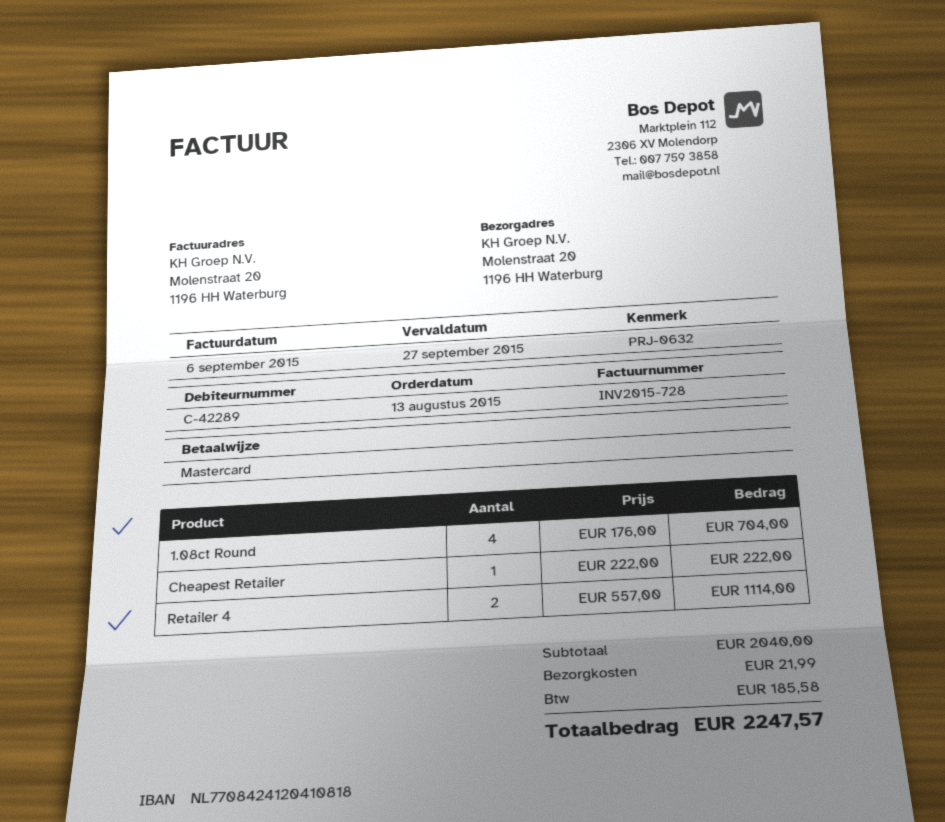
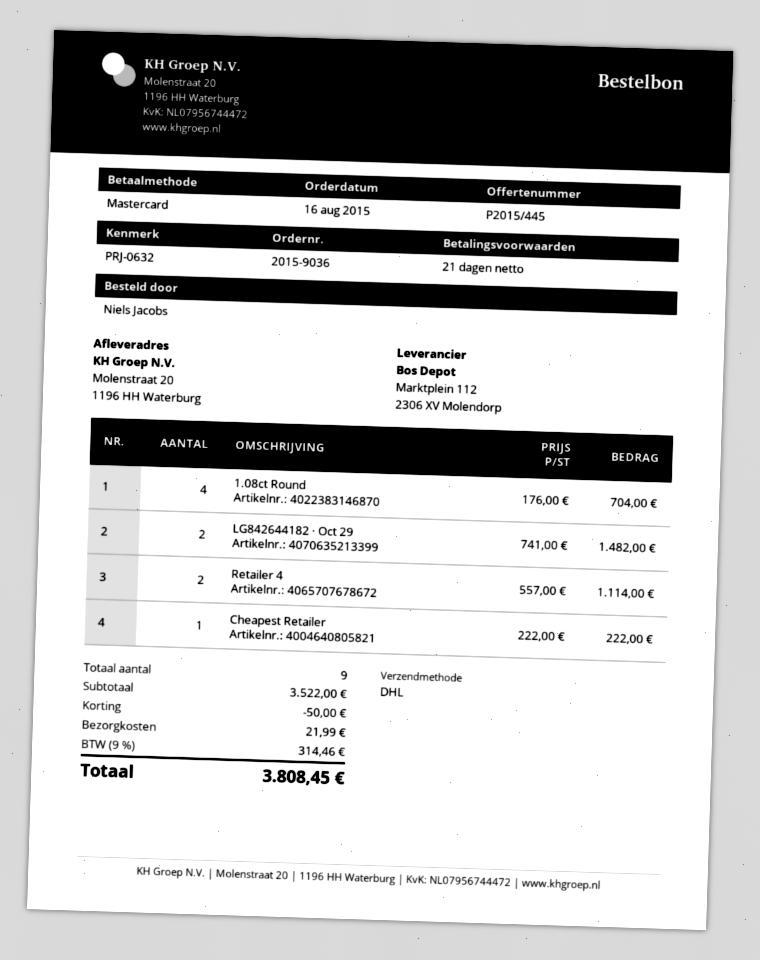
order date: 2015-08-13 -> 2015-08-16
LG842644182 · Oct 29: none -> 2 x 741.00 = 1482.00
subtotal: 2040.00 -> 3522.00
discount: none -> 50.00
tax: 185.58 -> 314.46
total: 2247.57 -> 3808.45

